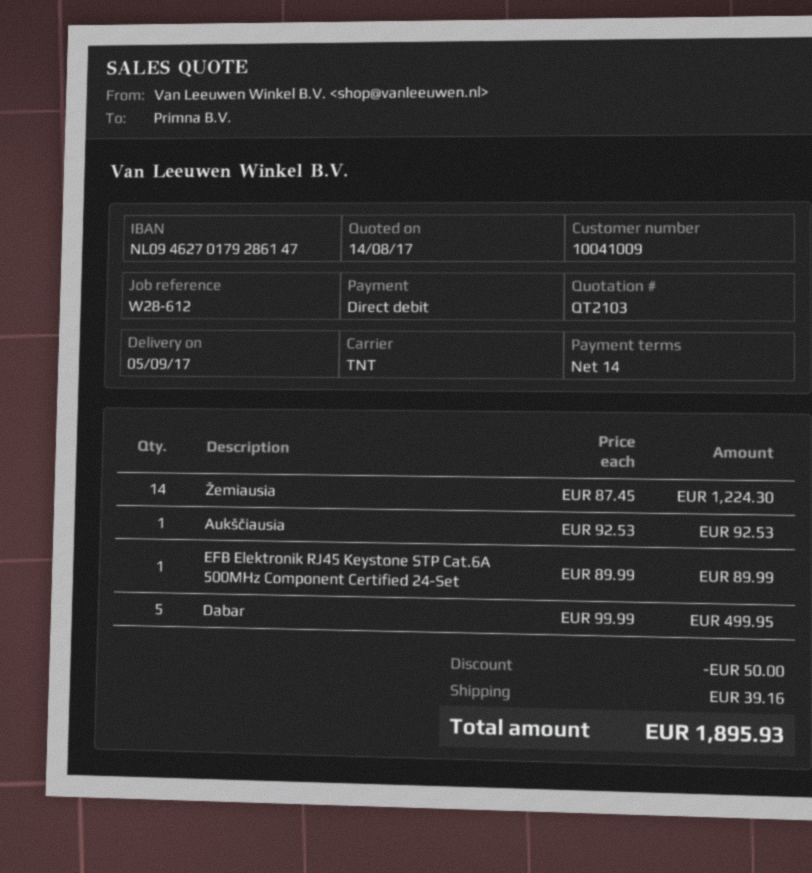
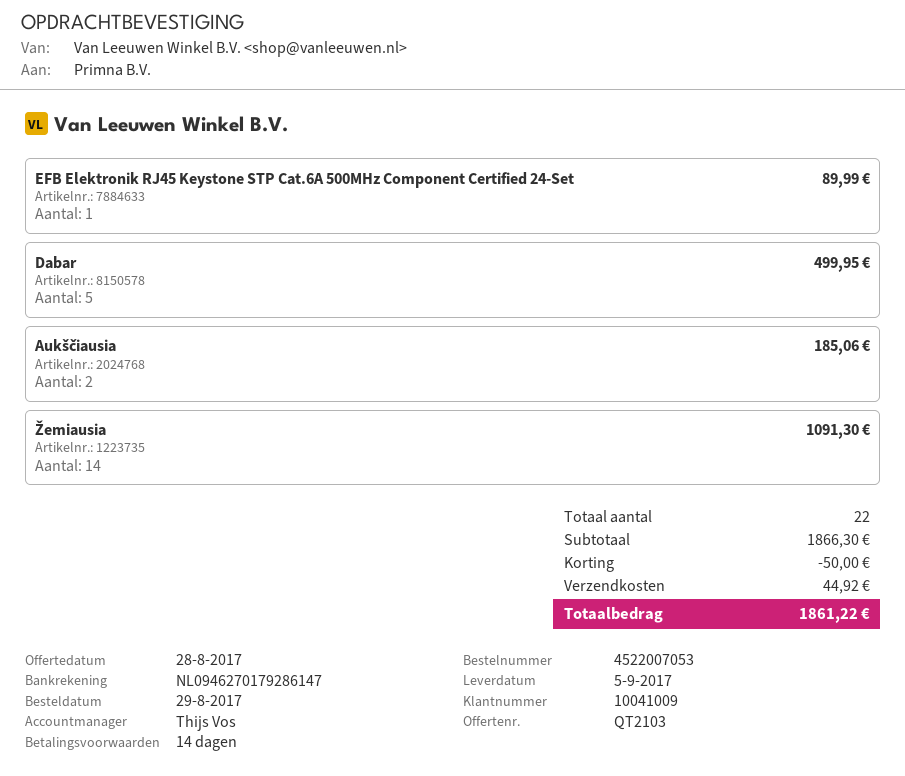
quote date: 2017-08-14 -> 2017-08-28
Žemiausia: 14 for 1224.30 -> 14 for 1091.30
Aukščiausia: 1 for 92.53 -> 2 for 185.06
shipping: 39.16 -> 44.92
total: 1895.93 -> 1861.22

